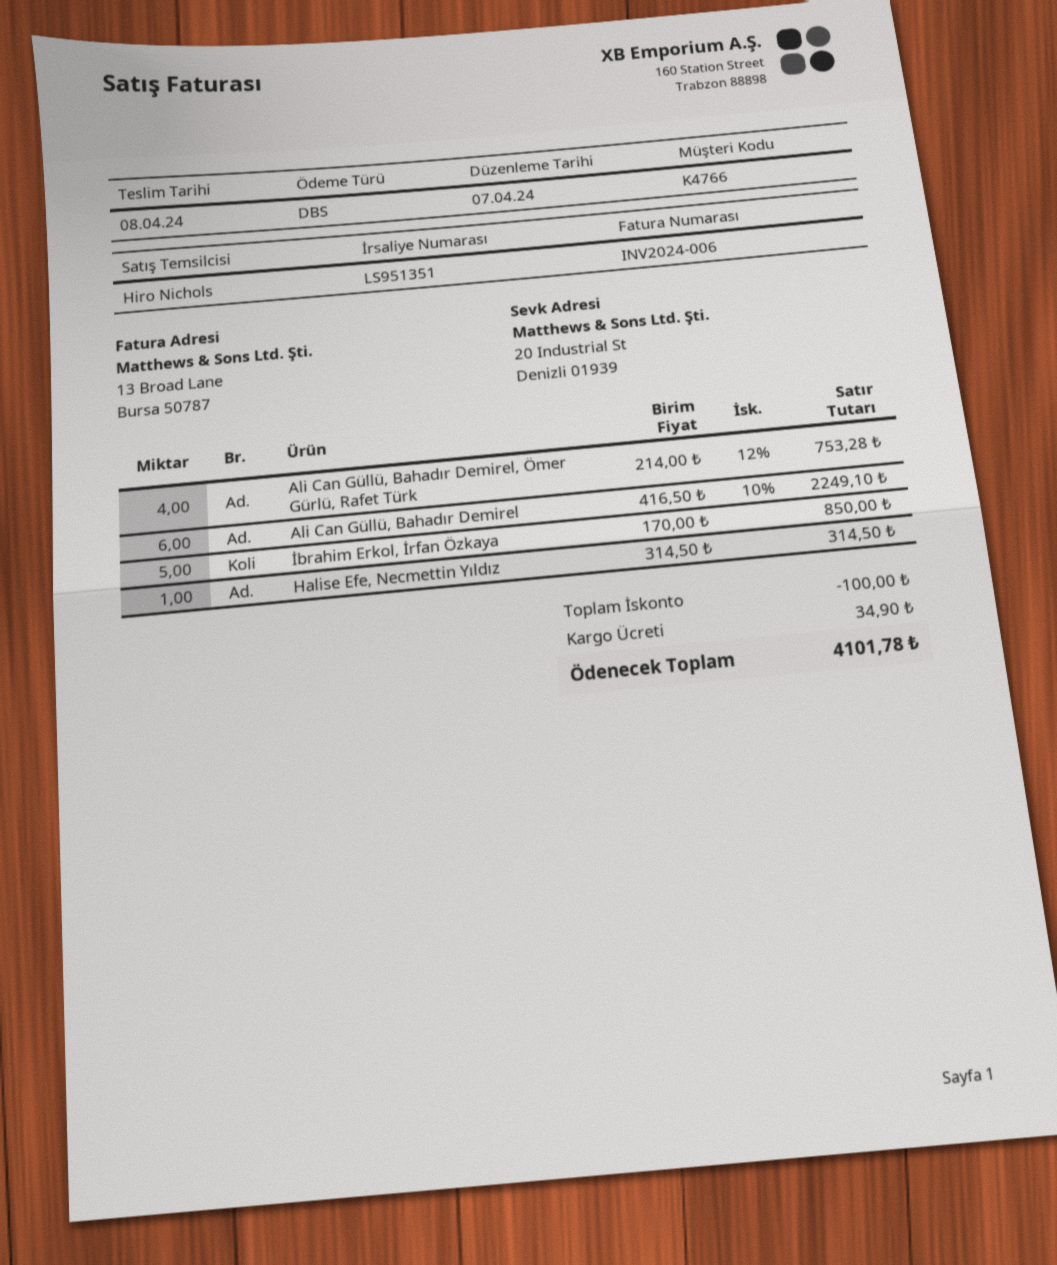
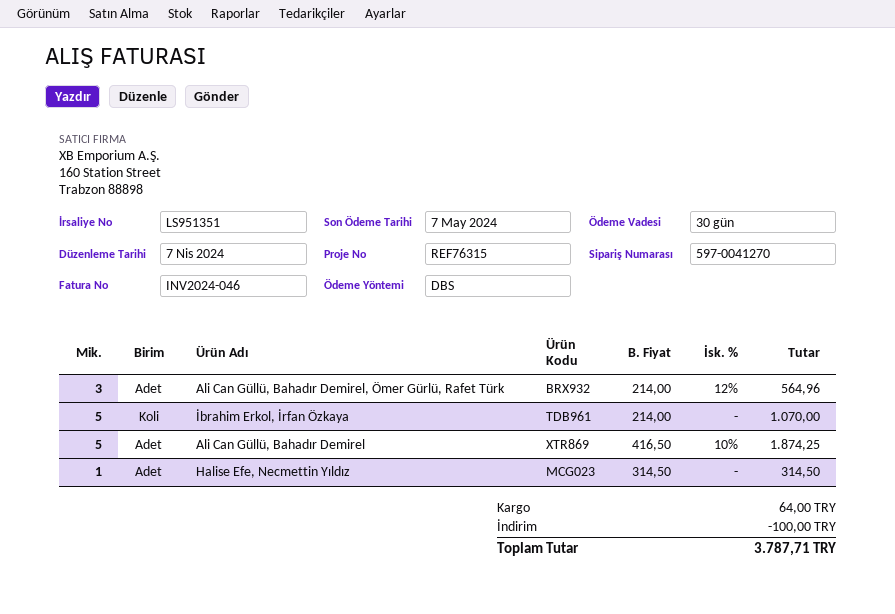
invoice number: INV2024-006 -> INV2024-046
Ali Can Güllü, Bahadır Demirel, Ömer Gürlü, Rafet Türk: 4 x 214.00 - 12% = 753.28 -> 3 x 214.00 - 12% = 564.96
Ali Can Güllü, Bahadır Demirel: 6 x 416.50 - 10% = 2249.10 -> 5 x 416.50 - 10% = 1874.25
İbrahim Erkol, İrfan Özkaya: 5 x 170.00 = 850.00 -> 5 x 214.00 = 1070.00
shipping: 34.90 -> 64.00
total: 4101.78 -> 3787.71

